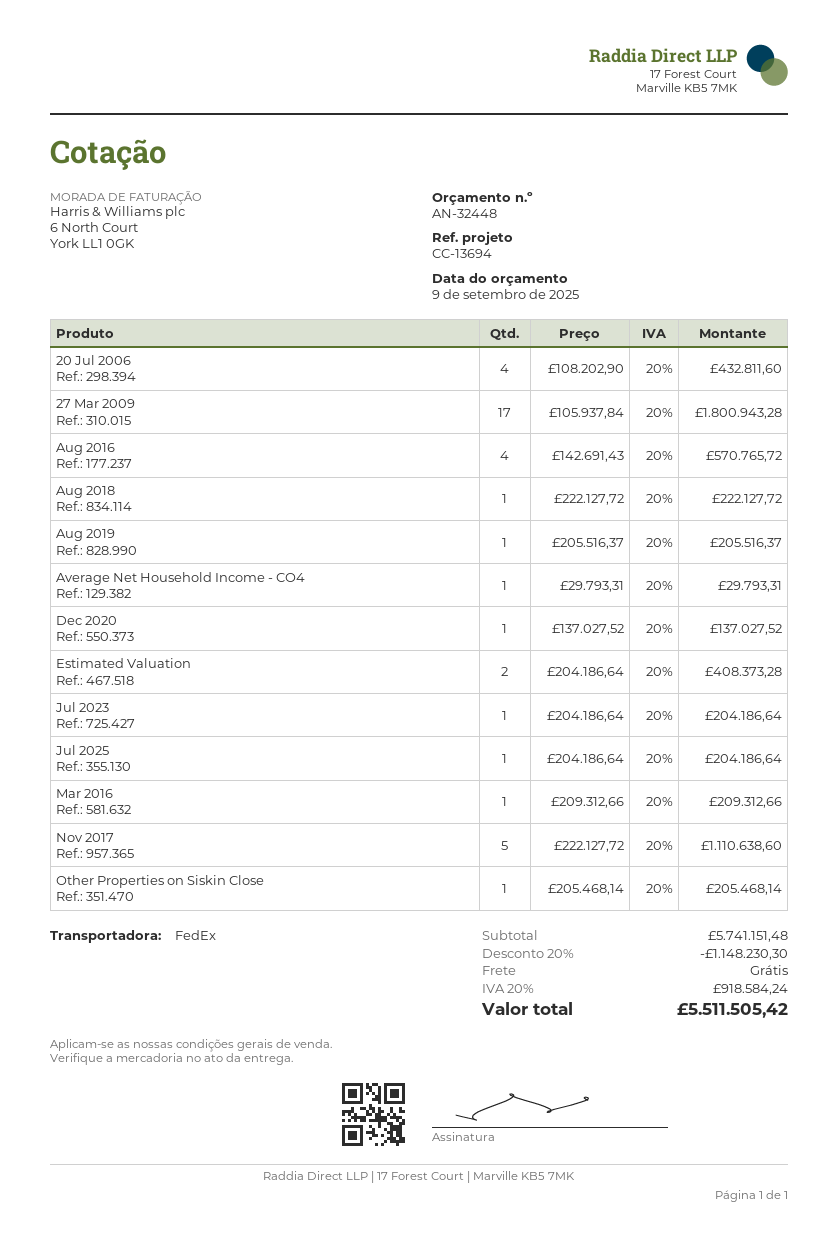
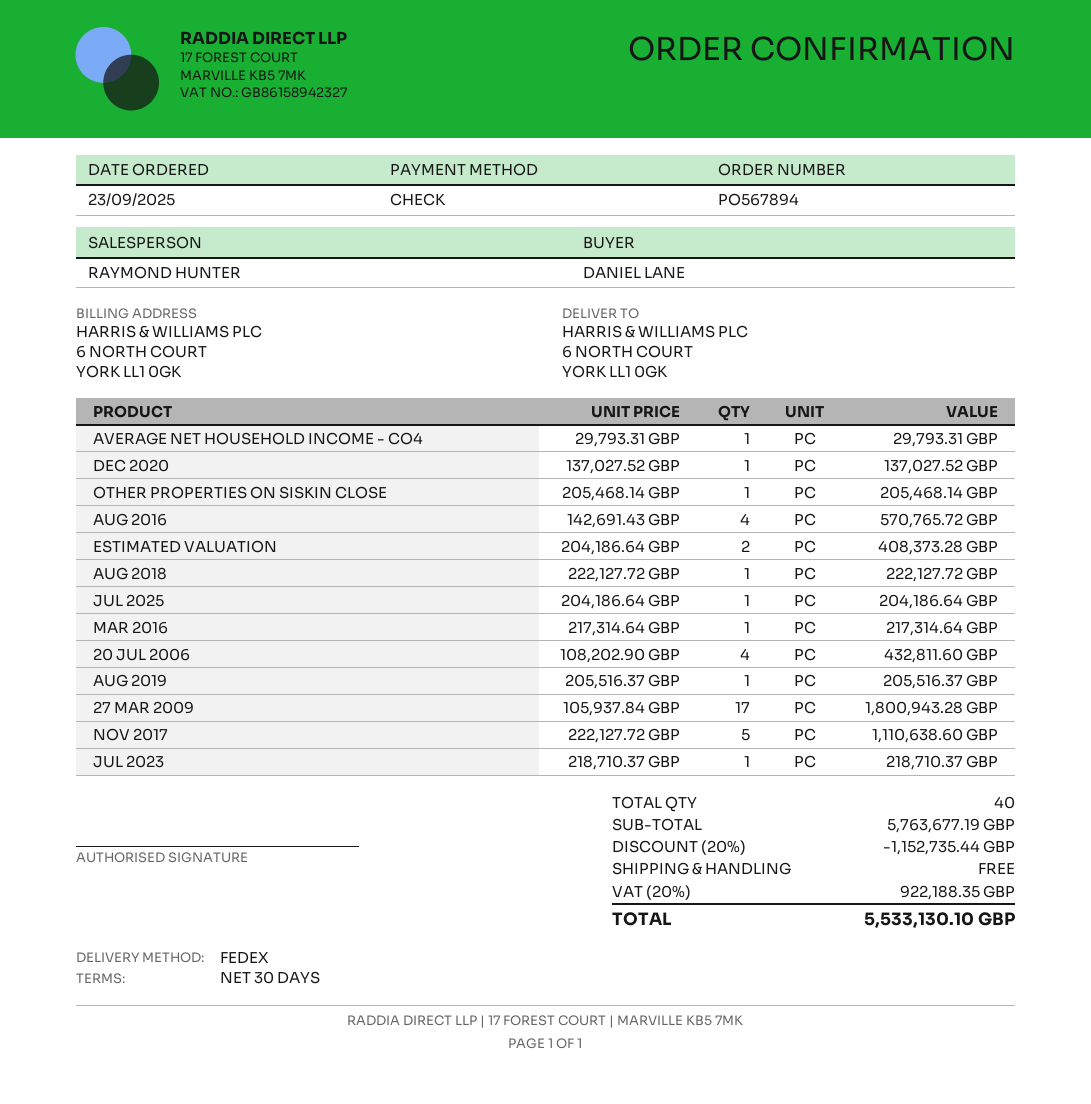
Jul 2023: 1 x 204186.64 = 204186.64 -> 1 x 218710.37 = 218710.37
Mar 2016: 1 x 209312.66 = 209312.66 -> 1 x 217314.64 = 217314.64
subtotal: 5741151.48 -> 5763677.19
discount: 20% = 1148230.30 -> 20% = 1152735.44
tax: 20% = 918584.24 -> 20% = 922188.35
total: 5511505.42 -> 5533130.10

